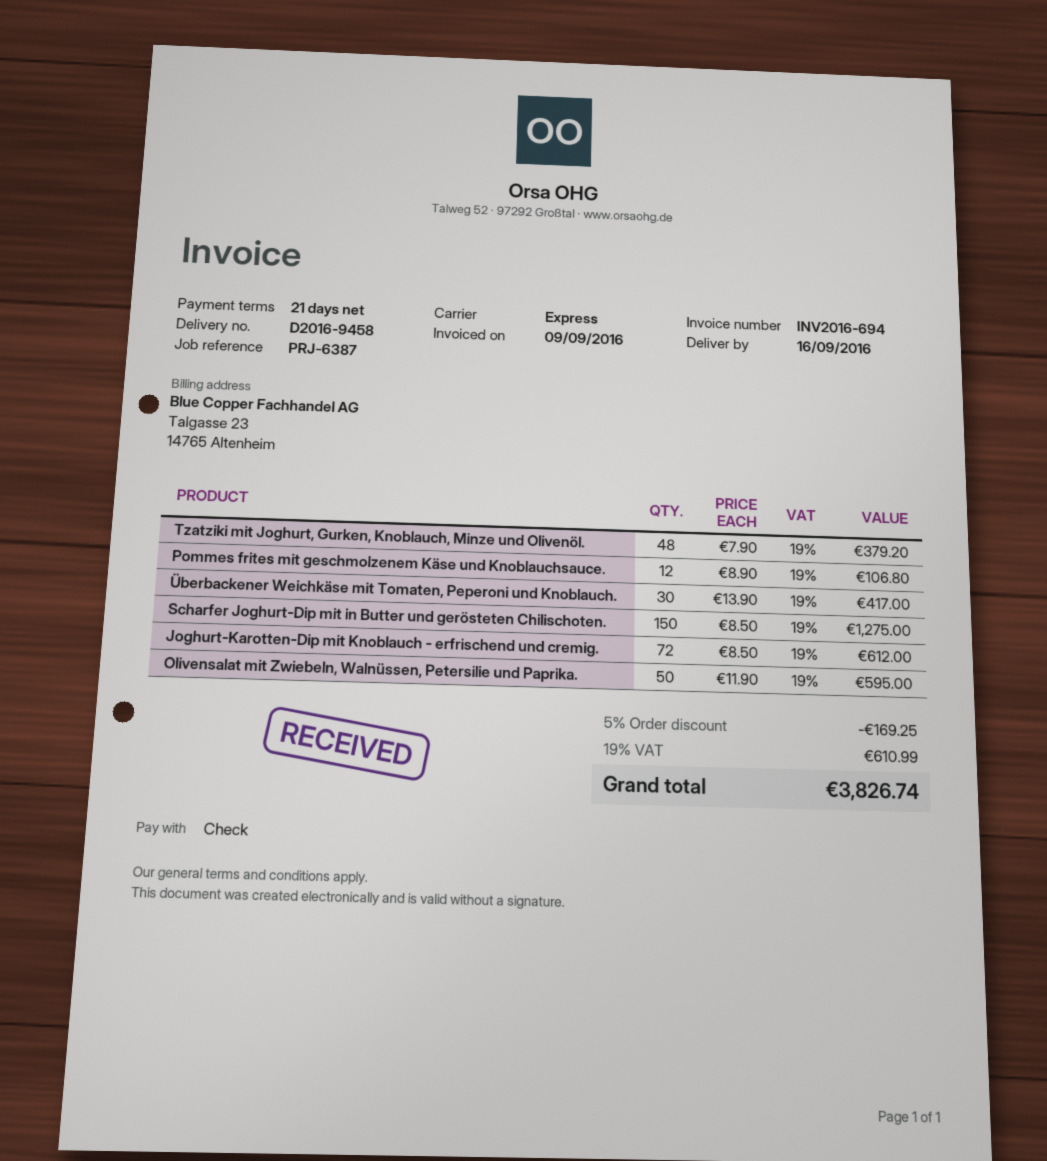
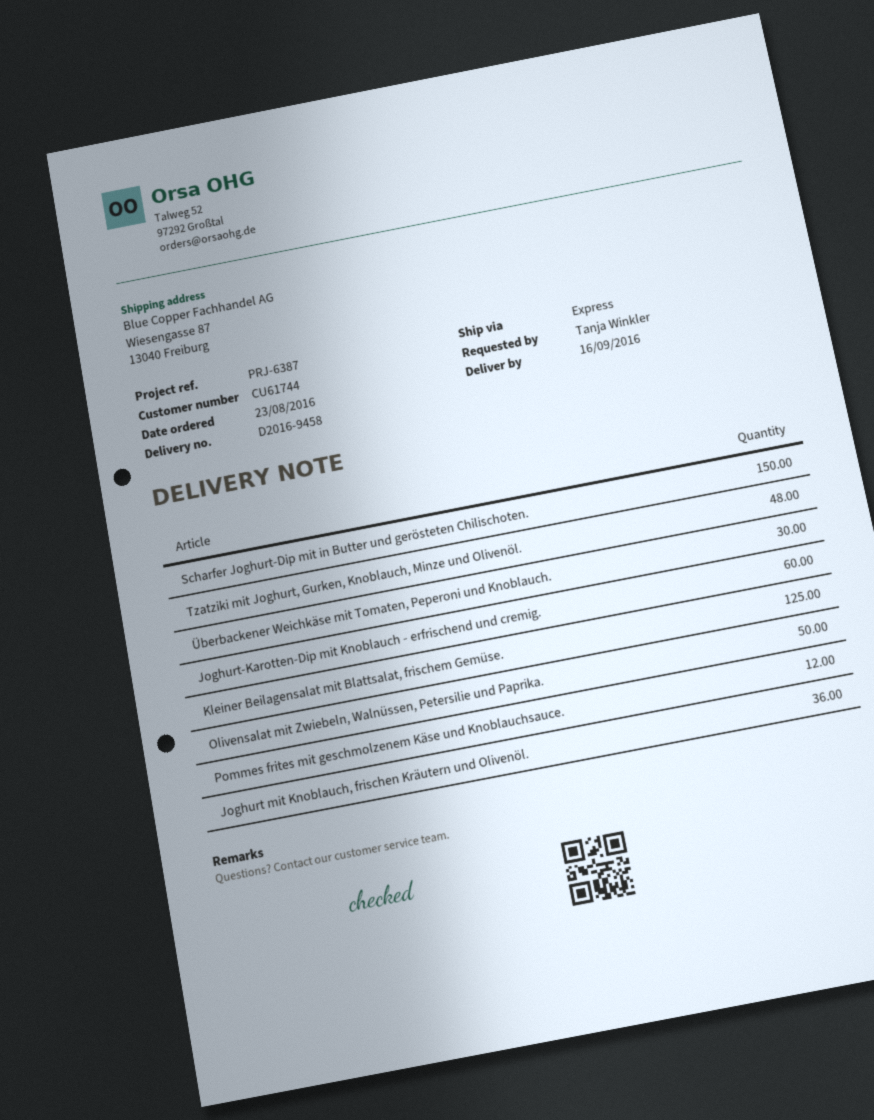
Joghurt-Karotten-Dip mit Knoblauch - erfrischend und cremig.: 72 -> 60
Kleiner Beilagensalat mit Blattsalat, frischem Gemüse.: none -> 125
Joghurt mit Knoblauch, frischen Kräutern und Olivenöl.: none -> 36

